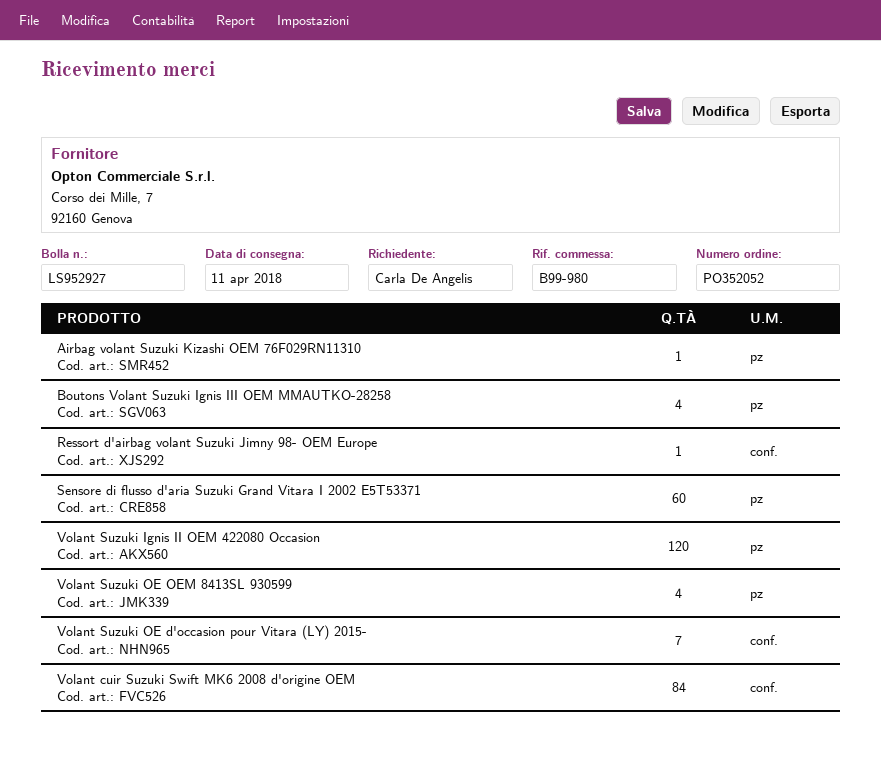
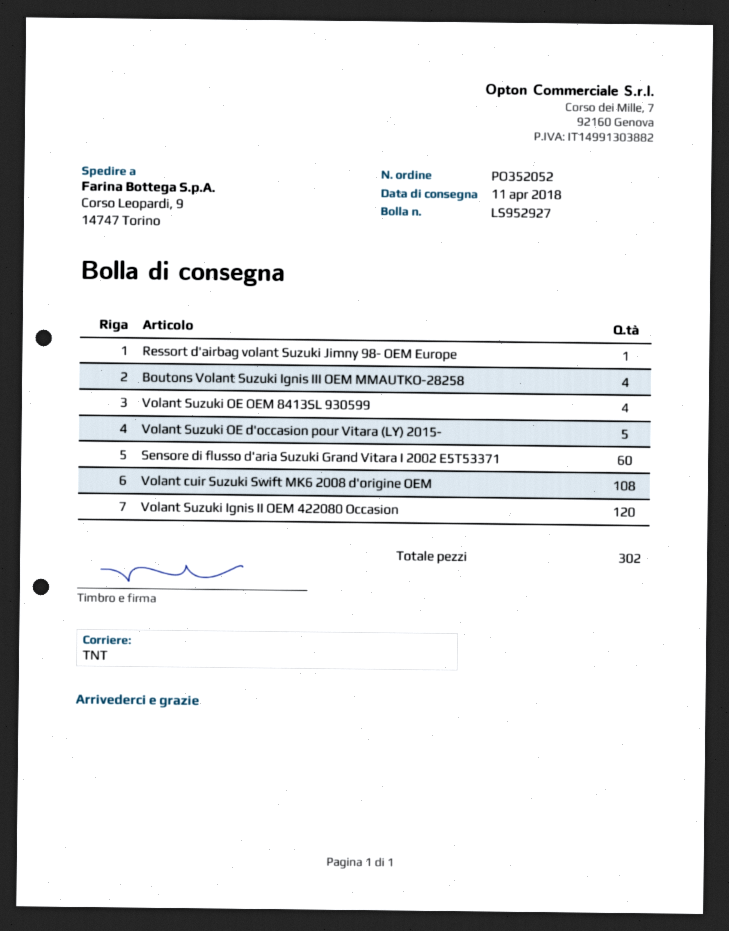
Airbag volant Suzuki Kizashi OEM 76F029RN11310: 1 -> none
Volant Suzuki OE d'occasion pour Vitara (LY) 2015-: 7 -> 5
Volant cuir Suzuki Swift MK6 2008 d'origine OEM: 84 -> 108

